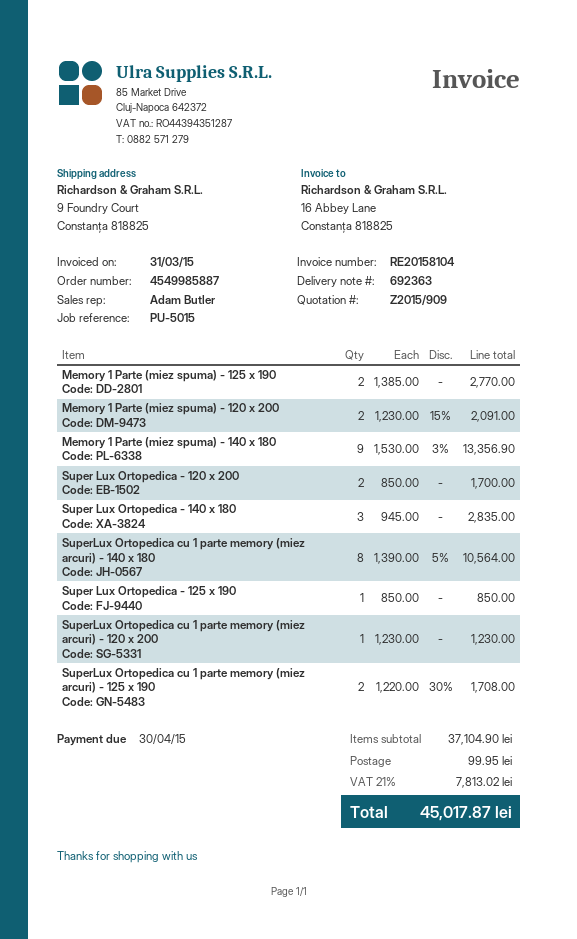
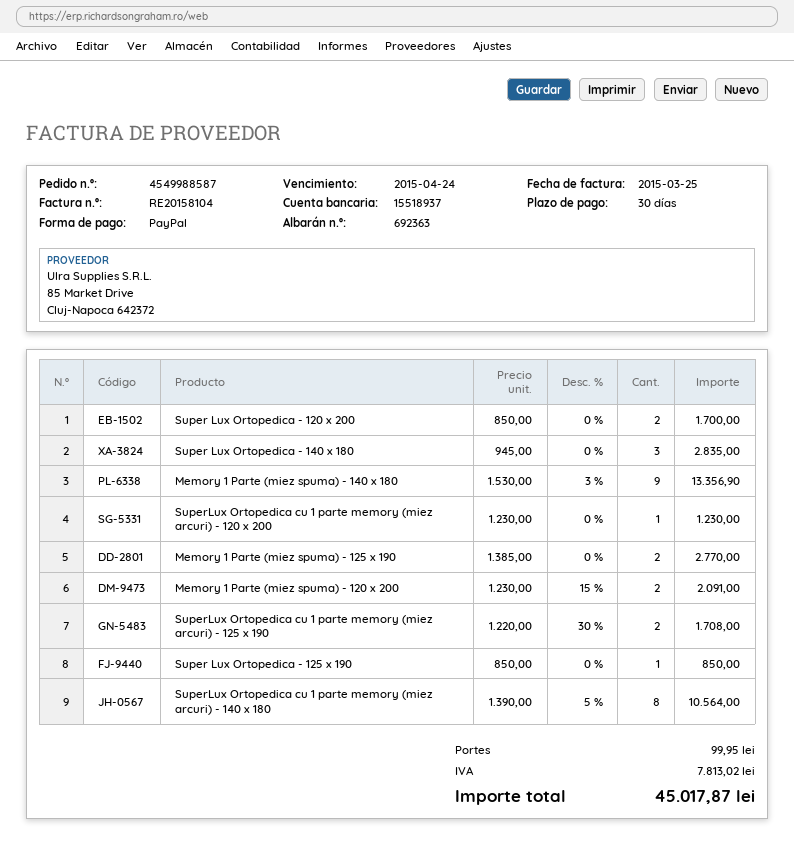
order number: 4549985887 -> 4549988587
invoice date: 2015-03-31 -> 2015-03-25
due date: 2015-04-30 -> 2015-04-24

